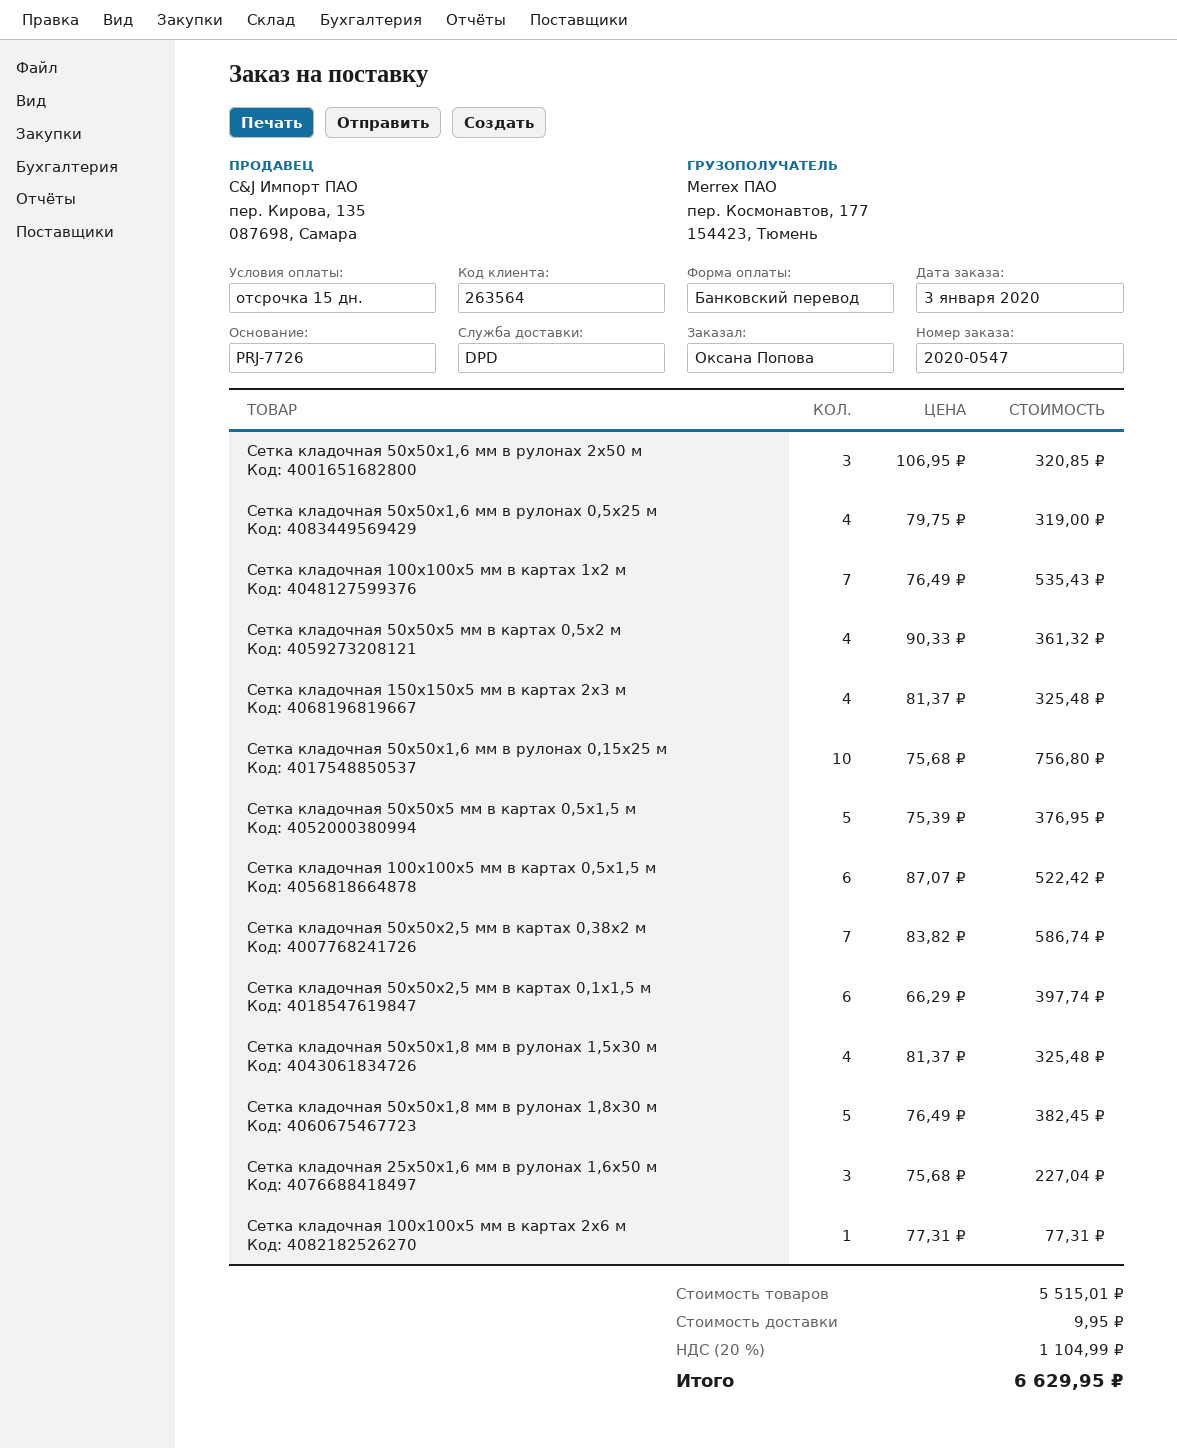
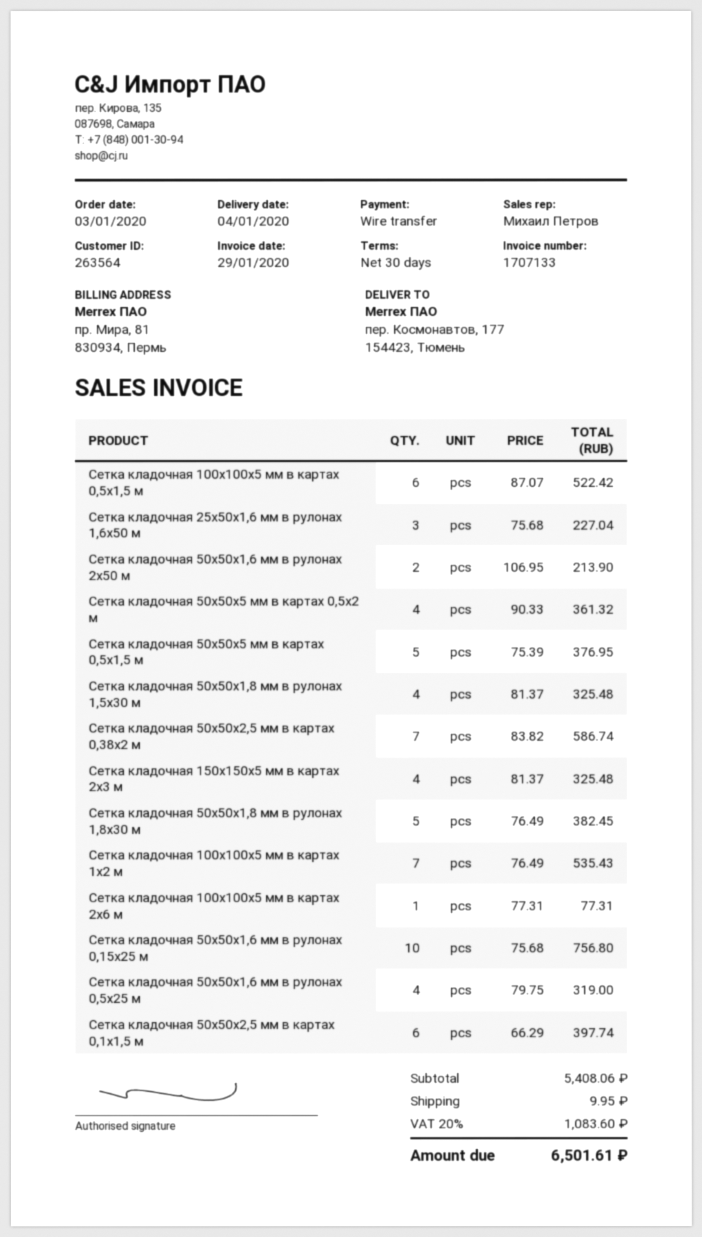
payment terms: 15 days -> 30 days
Сетка кладочная 50х50х1,6 мм в рулонах 2х50 м: 3 x 106.95 = 320.85 -> 2 x 106.95 = 213.90
subtotal: 5515.01 -> 5408.06
tax: 20% = 1104.99 -> 20% = 1083.60
total: 6629.95 -> 6501.61

